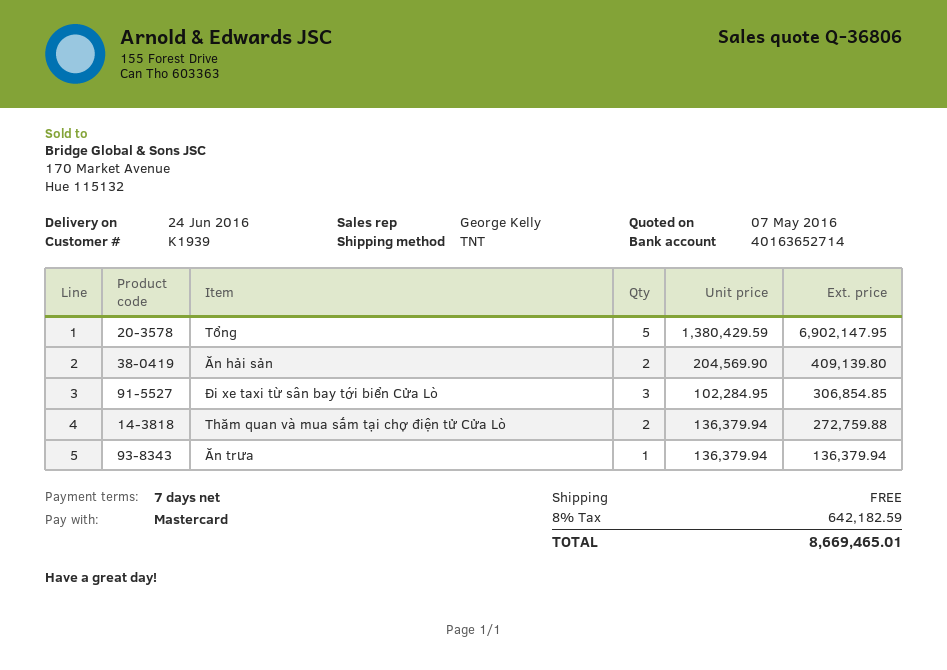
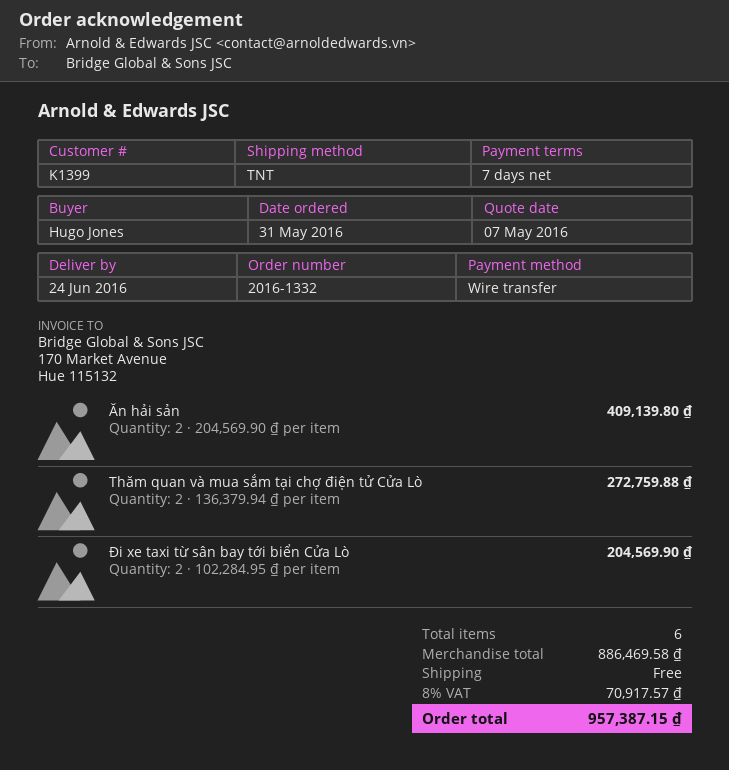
customer number: K1939 -> K1399
payment method: Mastercard -> bank transfer
Tổng: 5 x 1380429.59 = 6902147.95 -> none
Đi xe taxi từ sân bay tới biển Cửa Lò: 3 x 102284.95 = 306854.85 -> 2 x 102284.95 = 204569.90
Ăn trưa: 1 x 136379.94 = 136379.94 -> none
tax: 8% = 642182.59 -> 8% = 70917.57
total: 8669465.01 -> 957387.15

